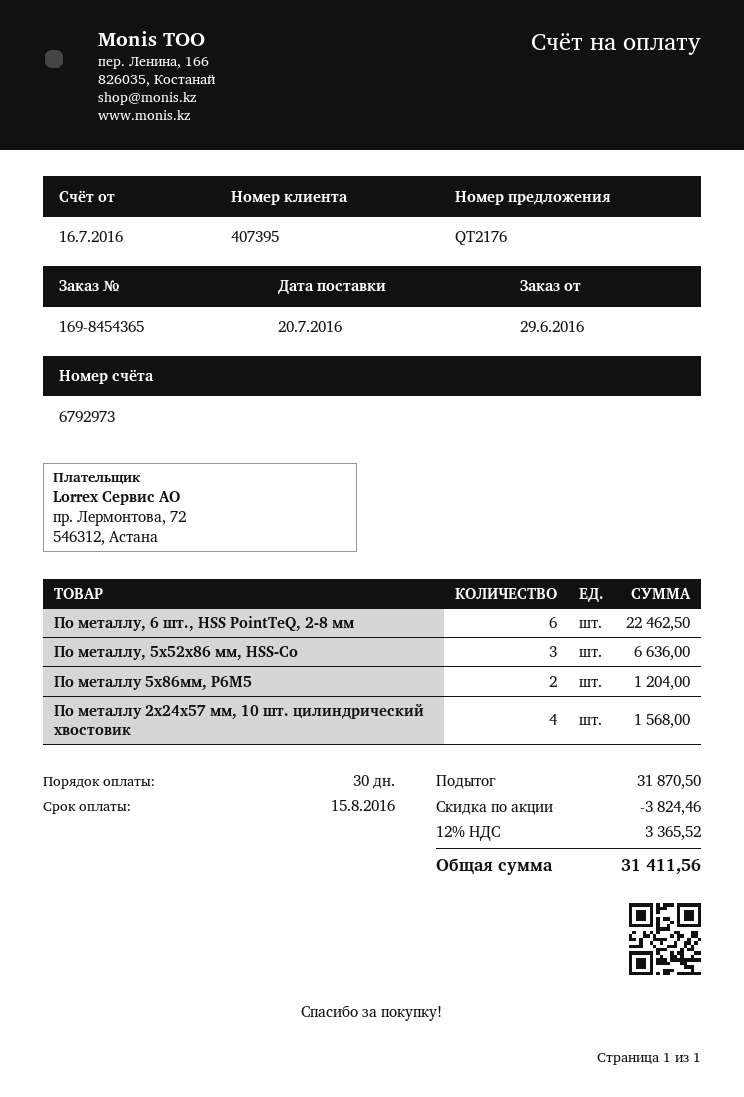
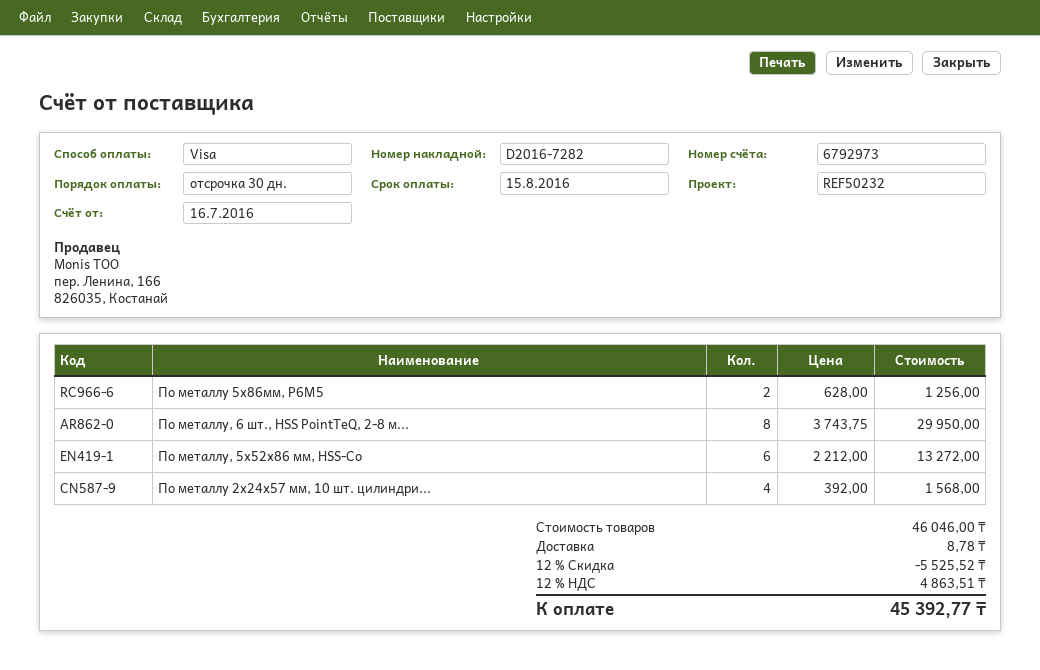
По металлу, 6 шт., HSS PointTeQ, 2-8 мм: 6 for 22462.50 -> 8 for 29950.00
По металлу, 5x52x86 мм, HSS-Co: 3 for 6636.00 -> 6 for 13272.00
По металлу 5x86мм, Р6М5: 2 for 1204.00 -> 2 for 1256.00
subtotal: 31870.50 -> 46046.00
discount: 3824.46 -> 5525.52
shipping: none -> 8.78
tax: 12% = 3365.52 -> 12% = 4863.51
total: 31411.56 -> 45392.77

